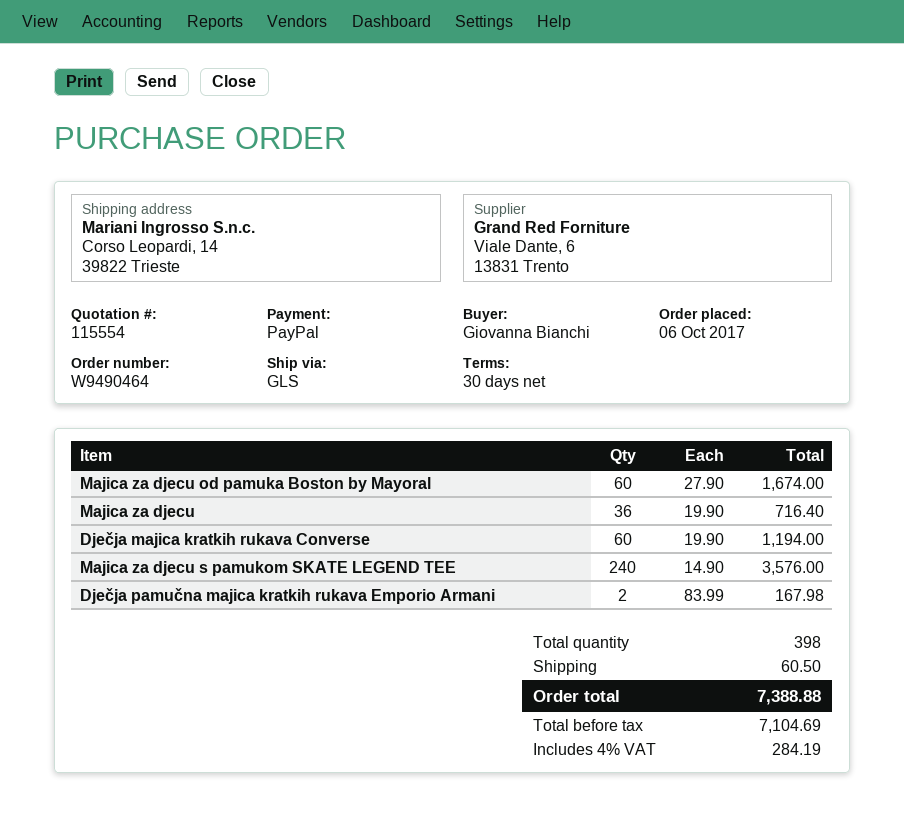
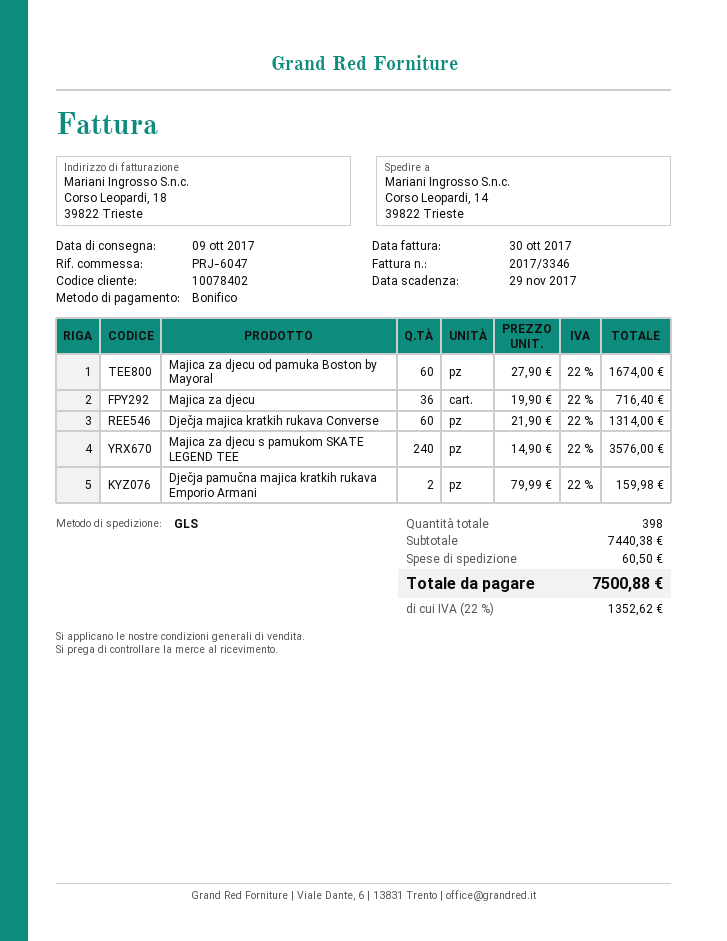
payment method: PayPal -> bank transfer
Dječja majica kratkih rukava Converse: 60 x 19.90 = 1194.00 -> 60 x 21.90 = 1314.00
Dječja pamučna majica kratkih rukava Emporio Armani: 2 x 83.99 = 167.98 -> 2 x 79.99 = 159.98
tax: 4% = 284.19 -> 22% = 1352.62
total: 7388.88 -> 7500.88

